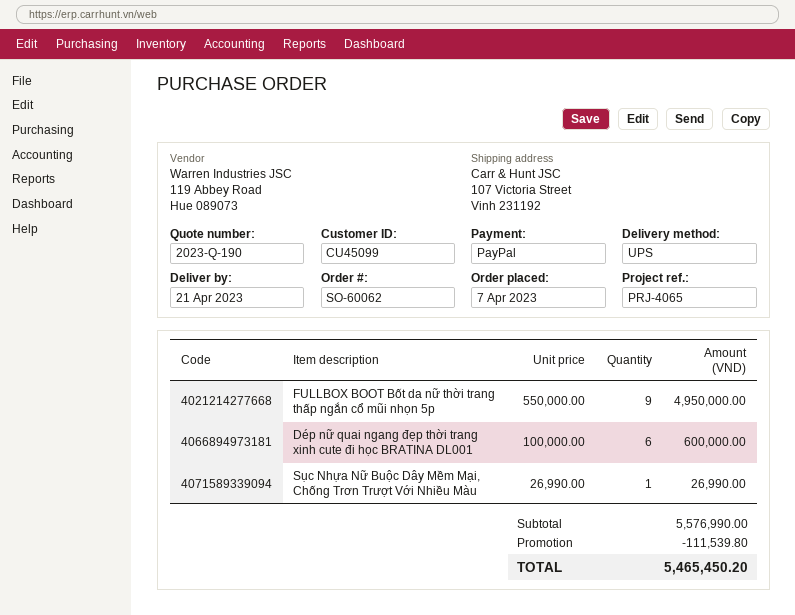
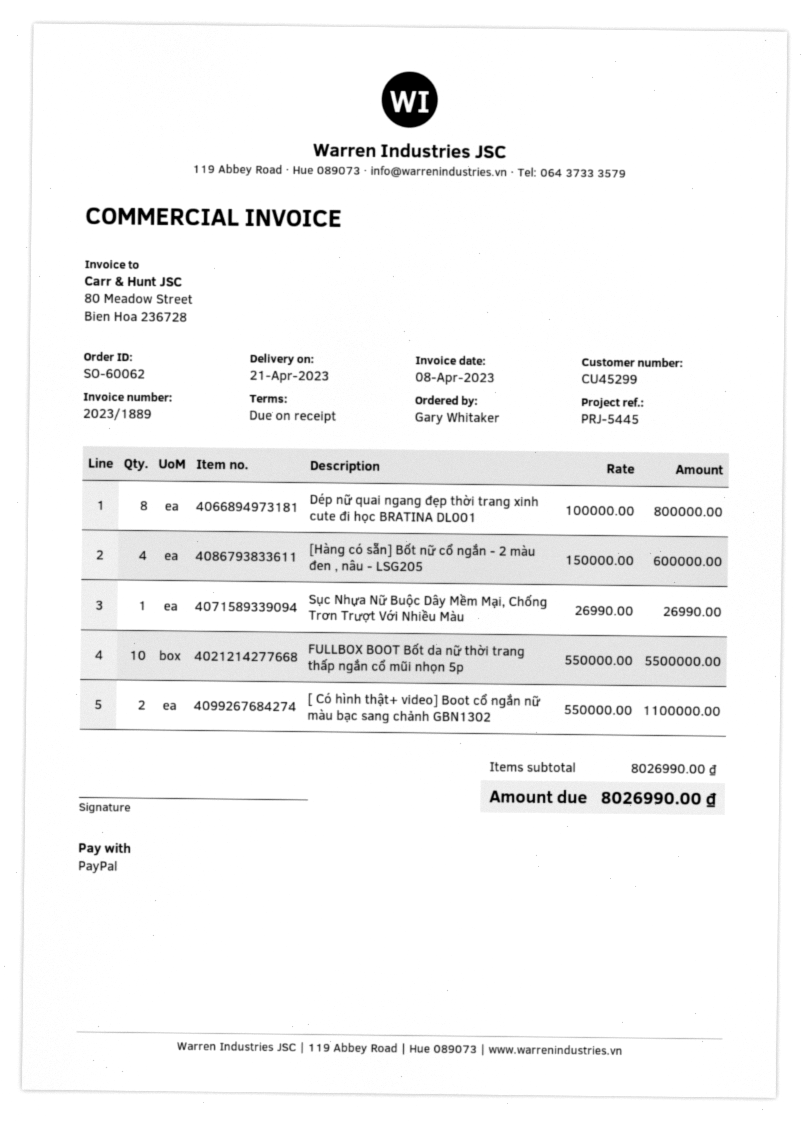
customer number: CU45099 -> CU45299
reference: PRJ-4065 -> PRJ-5445
FULLBOX BOOT Bốt da nữ thời trang thấp ngắn cổ mũi nhọn 5p: 9 x 550000.00 = 4950000.00 -> 10 x 550000.00 = 5500000.00
Dép nữ quai ngang đẹp thời trang xinh cute đi học BRATINA DL001: 6 x 100000.00 = 600000.00 -> 8 x 100000.00 = 800000.00
[Hàng có sẵn] Bốt nữ cổ ngắn - 2 màu đen , nâu - LSG205: none -> 4 x 150000.00 = 600000.00
[ Có hình thật+ video] Boot cổ ngắn nữ màu bạc sang chảnh GBN1302: none -> 2 x 550000.00 = 1100000.00
subtotal: 5576990.00 -> 8026990.00
discount: 111539.80 -> none
total: 5465450.20 -> 8026990.00

